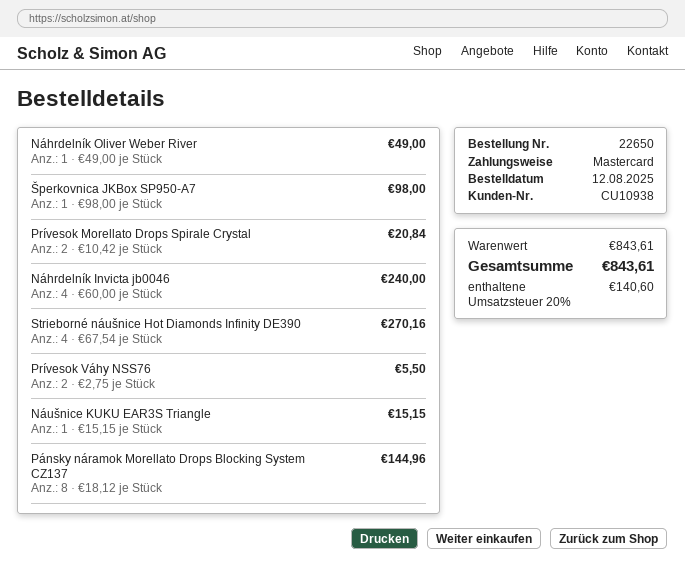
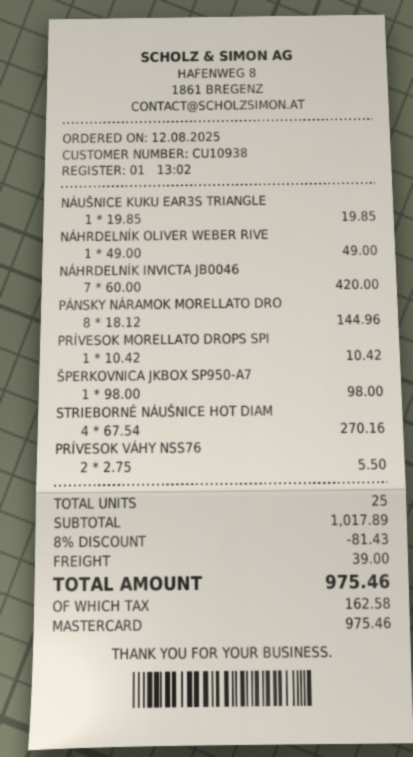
Prívesok Morellato Drops Spirale Crystal: 2 x 10.42 = 20.84 -> 1 x 10.42 = 10.42
Náhrdelník Invicta jb0046: 4 x 60.00 = 240.00 -> 7 x 60.00 = 420.00
Náušnice KUKU EAR3S Triangle: 1 x 15.15 = 15.15 -> 1 x 19.85 = 19.85
subtotal: 843.61 -> 1017.89
discount: none -> 8% = 81.43
shipping: none -> 39.00
tax: 140.60 -> 162.58
total: 843.61 -> 975.46

